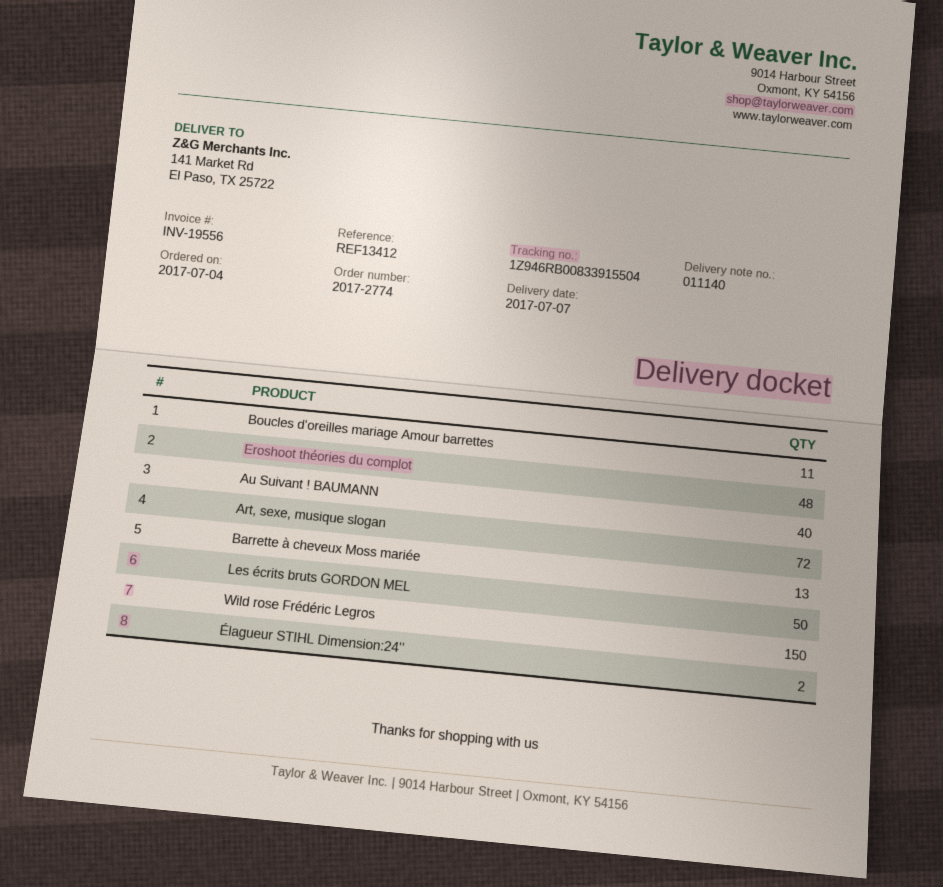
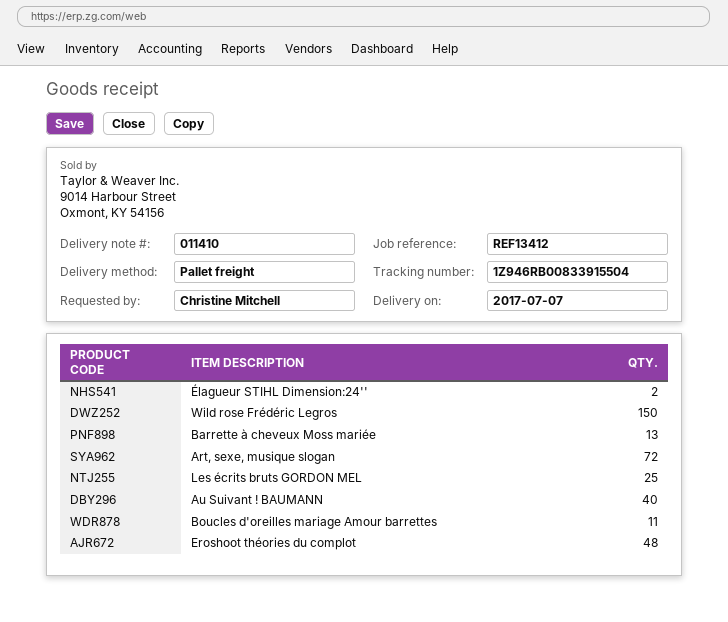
delivery note number: 011140 -> 011410
Les écrits bruts GORDON MEL: 50 -> 25

